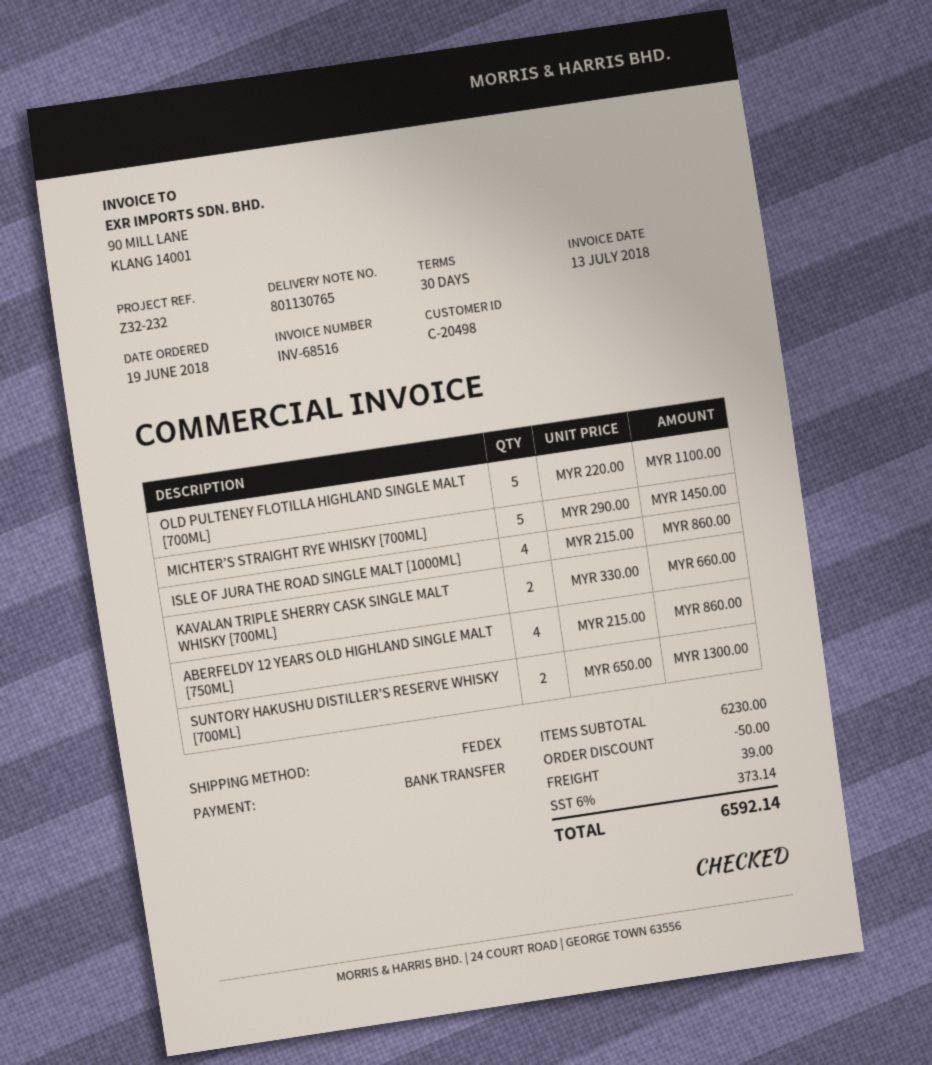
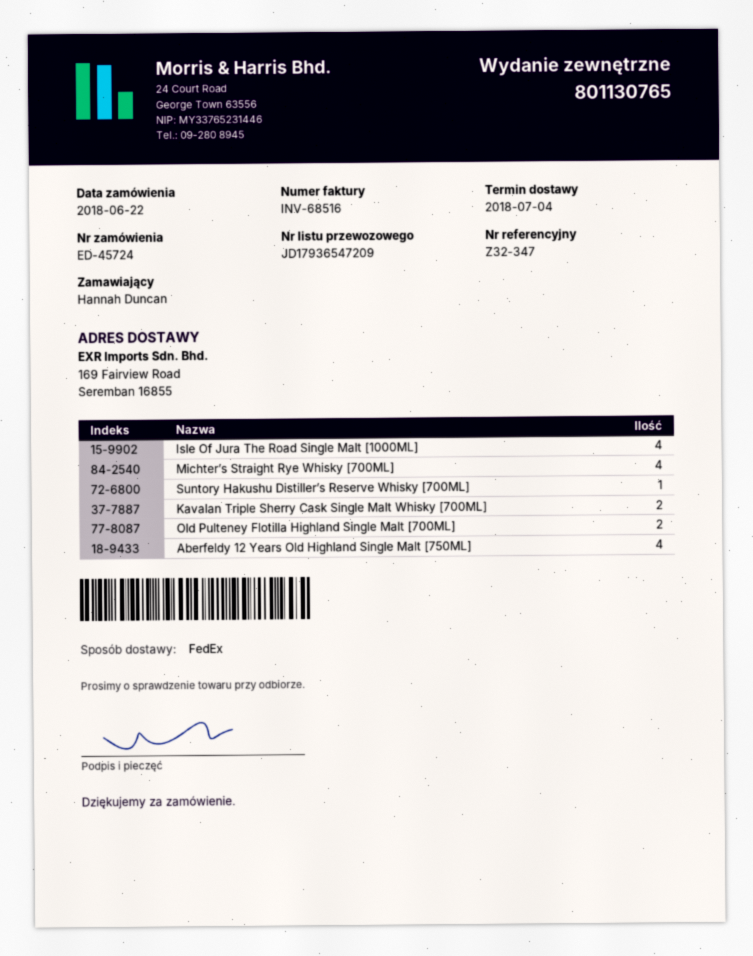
order date: 2018-06-19 -> 2018-06-22
reference: Z32-232 -> Z32-347
OLD PULTENEY FLOTILLA HIGHLAND SINGLE MALT [700ML]: 5 -> 2
MICHTER’S STRAIGHT RYE WHISKY [700ML]: 5 -> 4
SUNTORY HAKUSHU DISTILLER’S RESERVE WHISKY [700ML]: 2 -> 1

